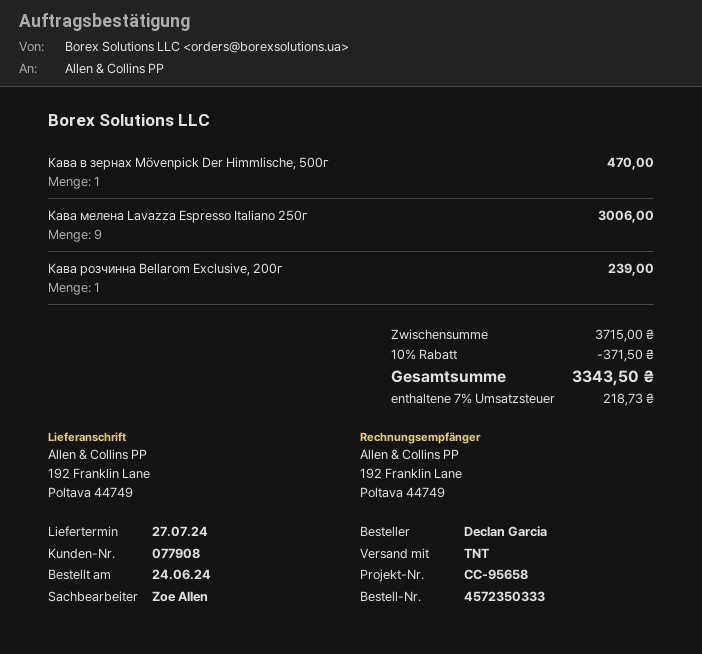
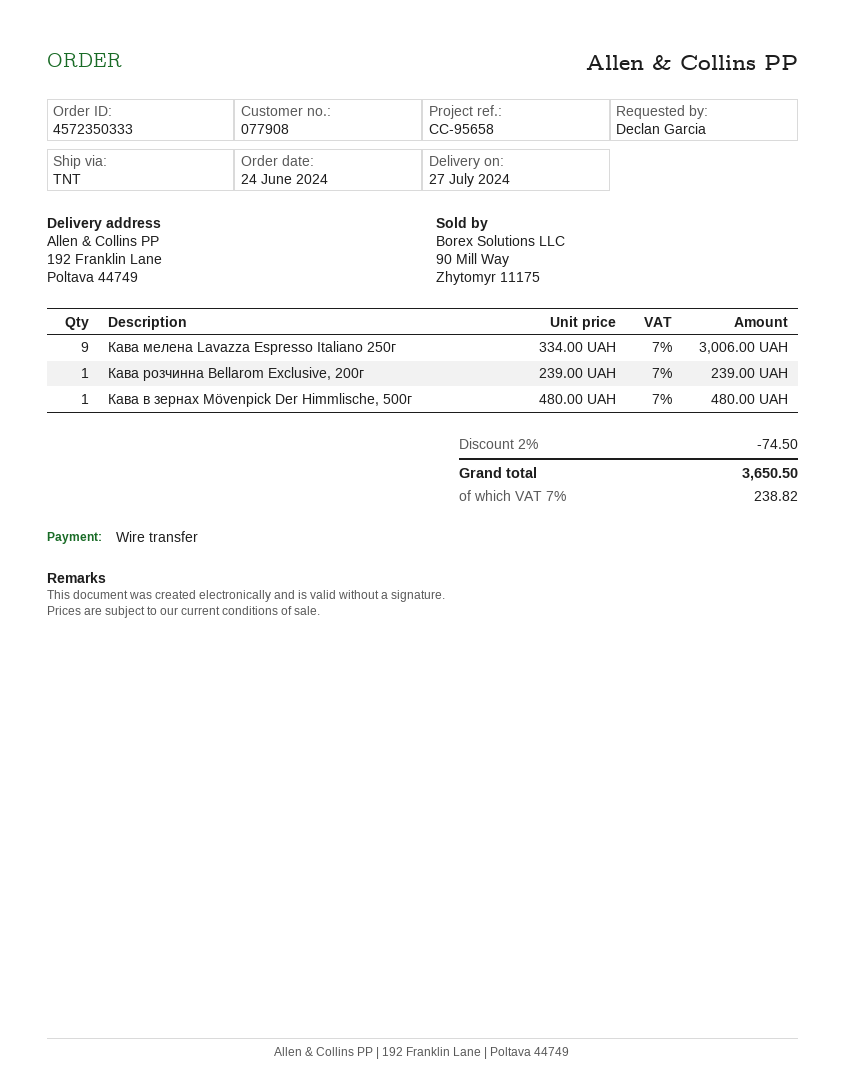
Кава в зернах Mövenpick Der Himmlische, 500г: 1 for 470.00 -> 1 for 480.00
discount: 10% = 371.50 -> 2% = 74.50
tax: 7% = 218.73 -> 7% = 238.82
total: 3343.50 -> 3650.50

